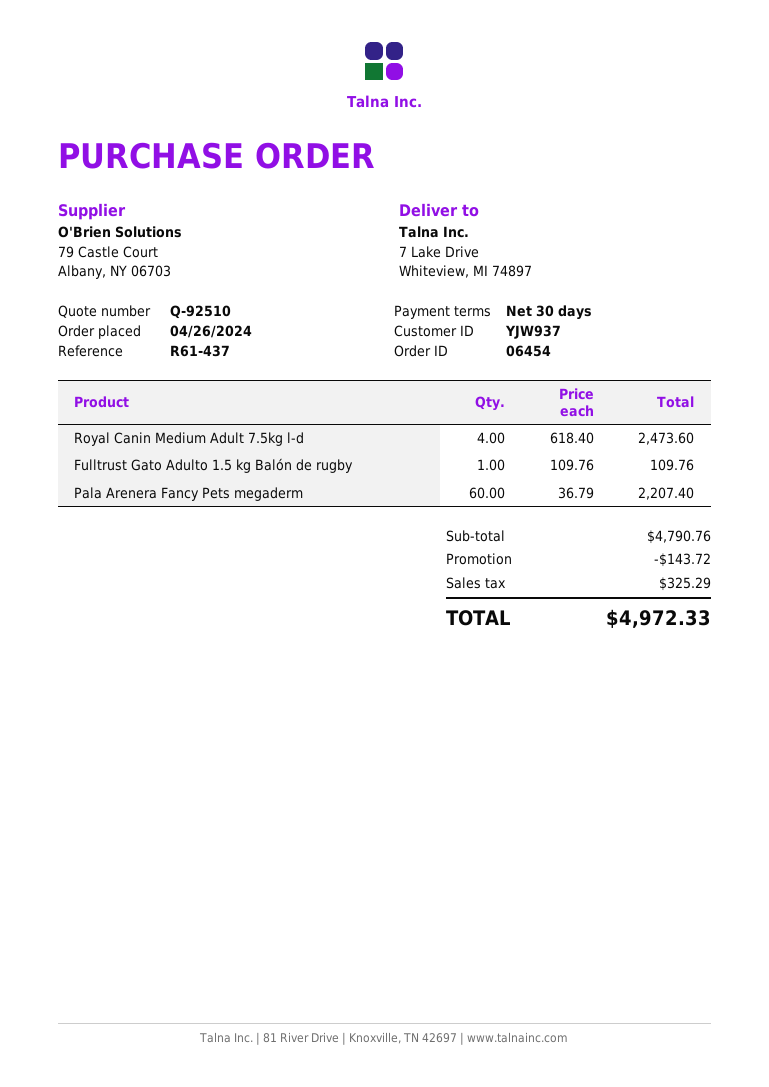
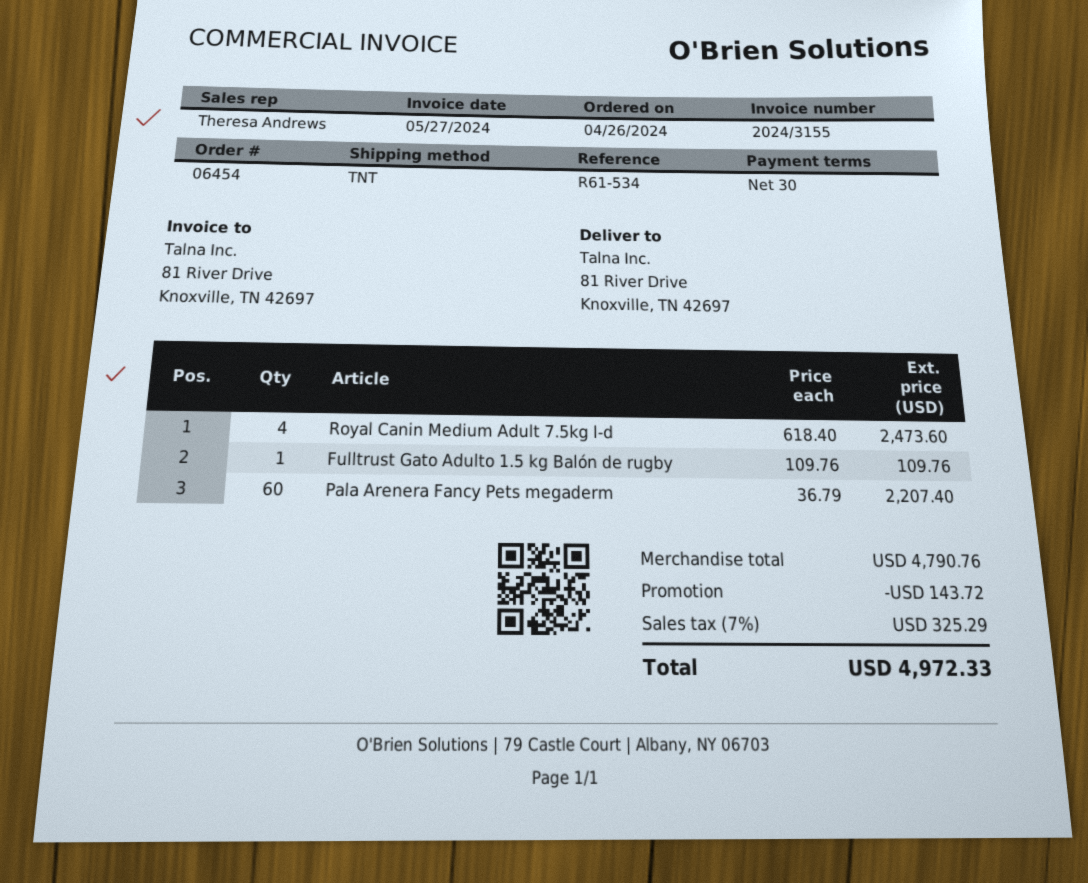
reference: R61-437 -> R61-534
ship to: 7 Lake Drive, Whiteview, MI 74897 -> 81 River Drive, Knoxville, TN 42697

